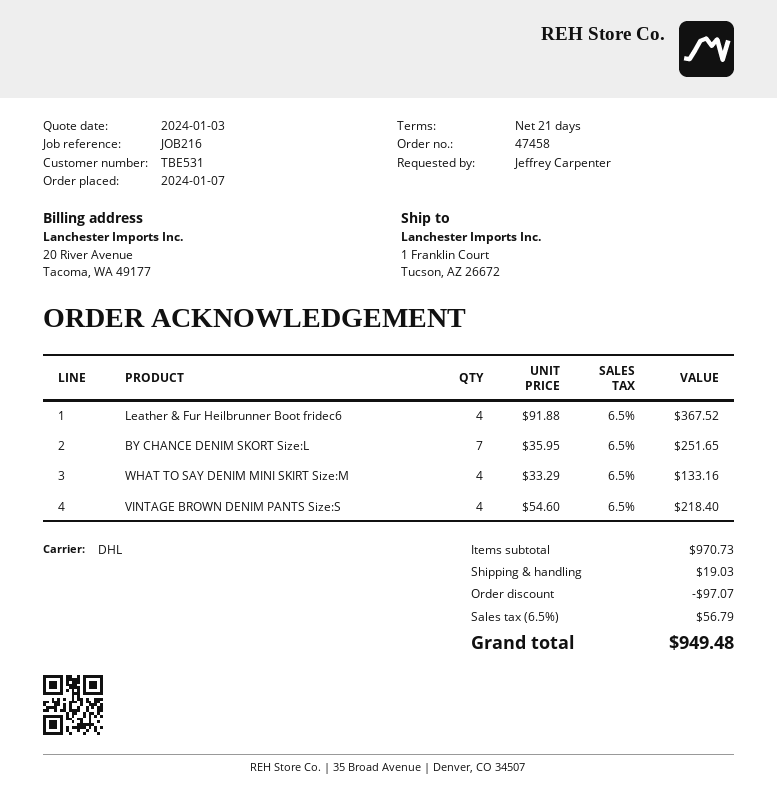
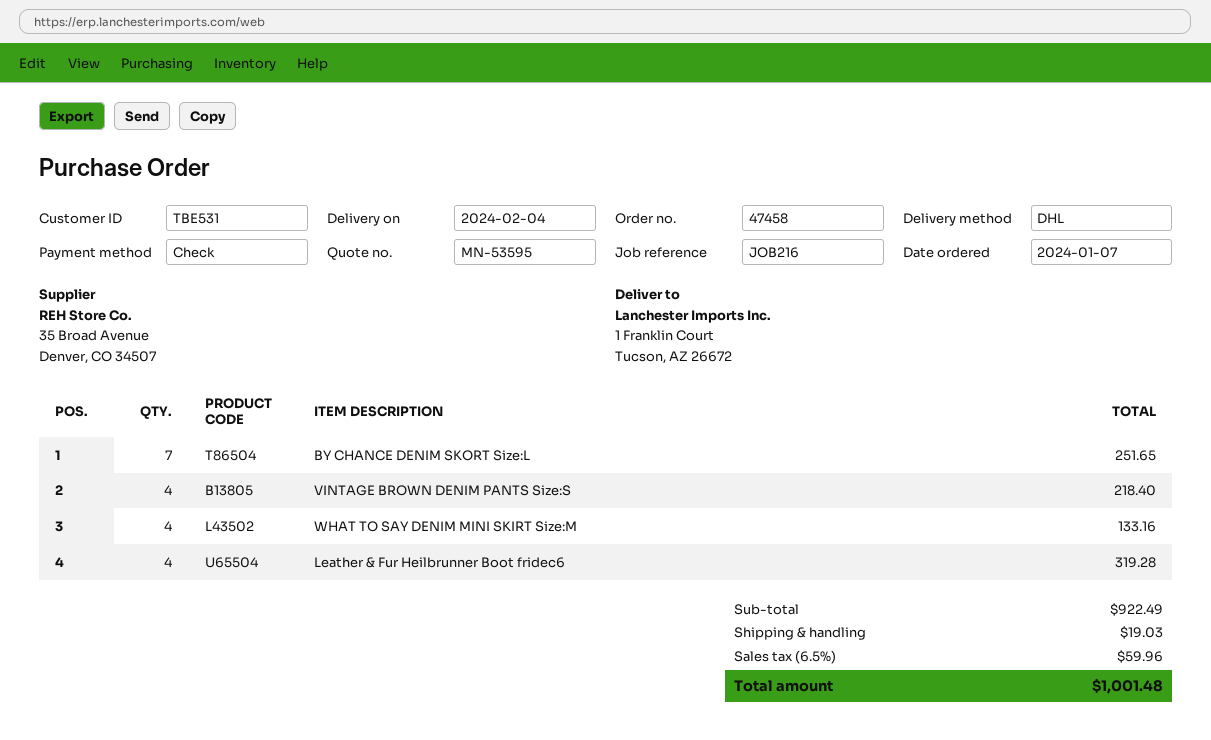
Leather & Fur Heilbrunner Boot fridec6: 4 for 367.52 -> 4 for 319.28
subtotal: 970.73 -> 922.49
discount: 97.07 -> none
tax: 6.5% = 56.79 -> 6.5% = 59.96
total: 949.48 -> 1001.48

